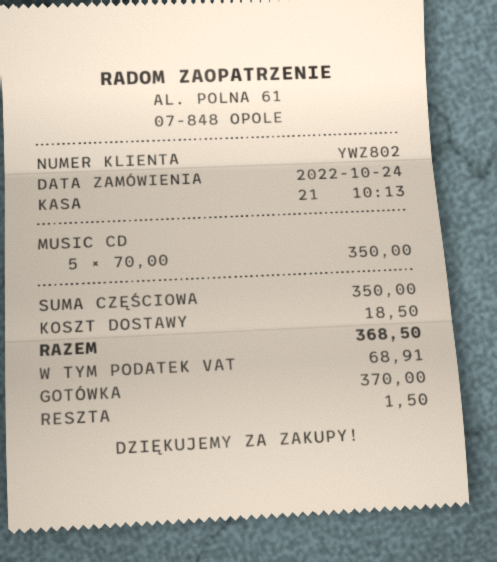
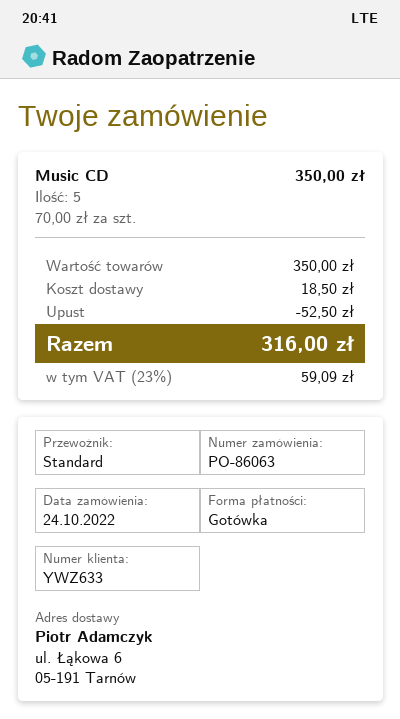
customer number: YWZ802 -> YWZ633
discount: none -> 52.50
tax: 68.91 -> 59.09
total: 368.50 -> 316.00

